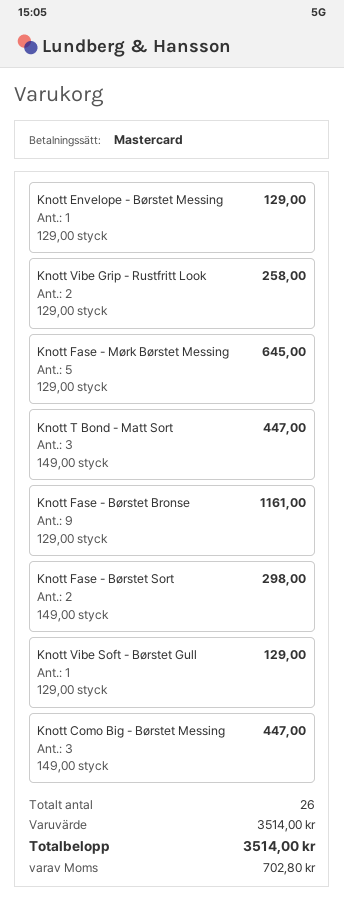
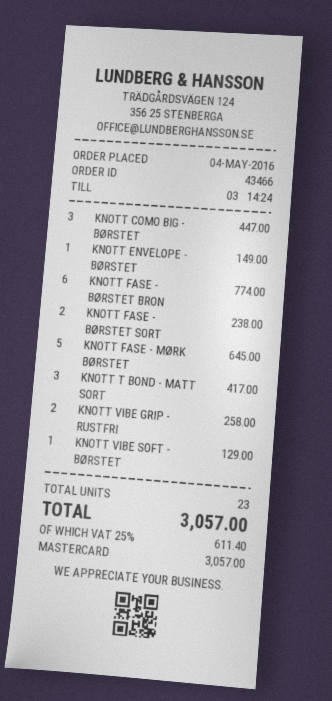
Knott Envelope - Børstet Messing: 1 for 129.00 -> 1 for 149.00
Knott T Bond - Matt Sort: 3 for 447.00 -> 3 for 417.00
Knott Fase - Børstet Bronse: 9 for 1161.00 -> 6 for 774.00
Knott Fase - Børstet Sort: 2 for 298.00 -> 2 for 238.00
total quantity: 26 -> 23
tax: 702.80 -> 611.40
total: 3514.00 -> 3057.00

